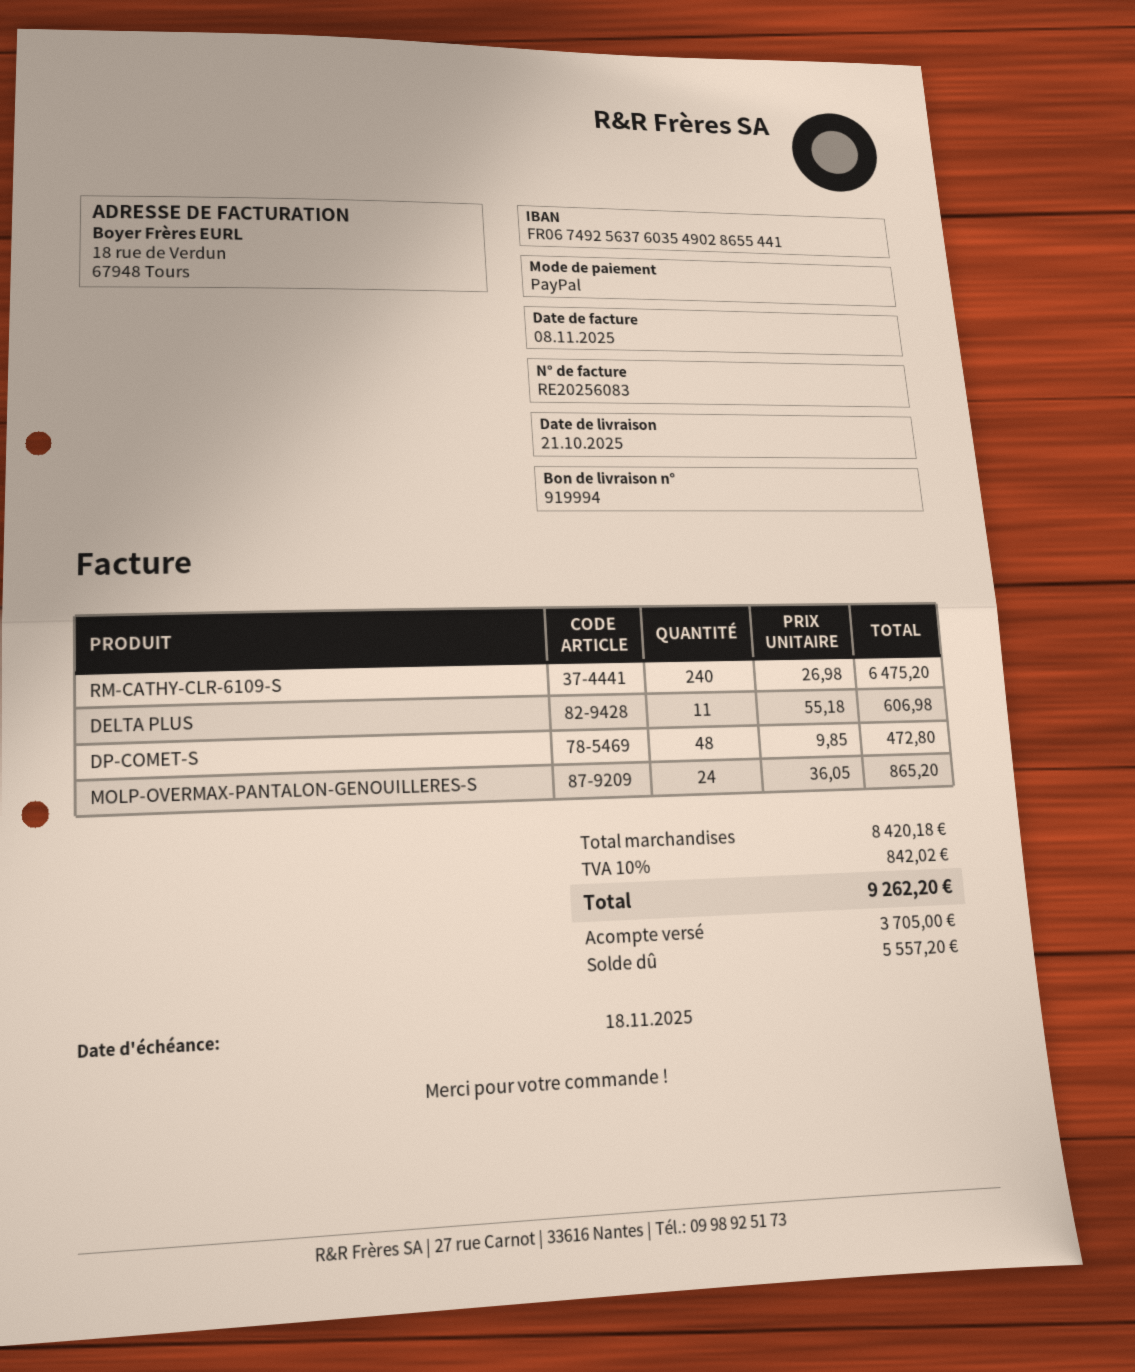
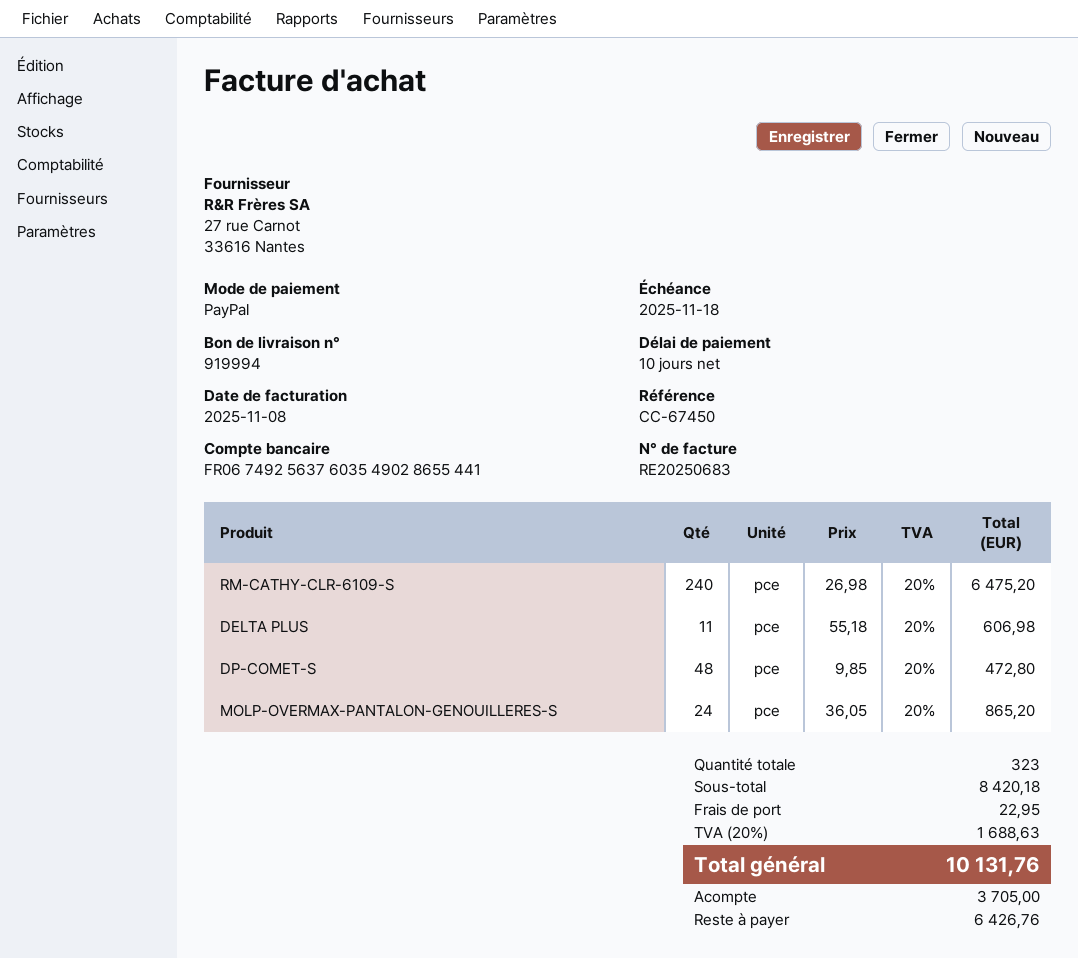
invoice number: RE20256083 -> RE20250683
shipping: none -> 22.95
tax: 10% = 842.02 -> 20% = 1688.63
total: 9262.20 -> 10131.76
balance: 5557.20 -> 6426.76

